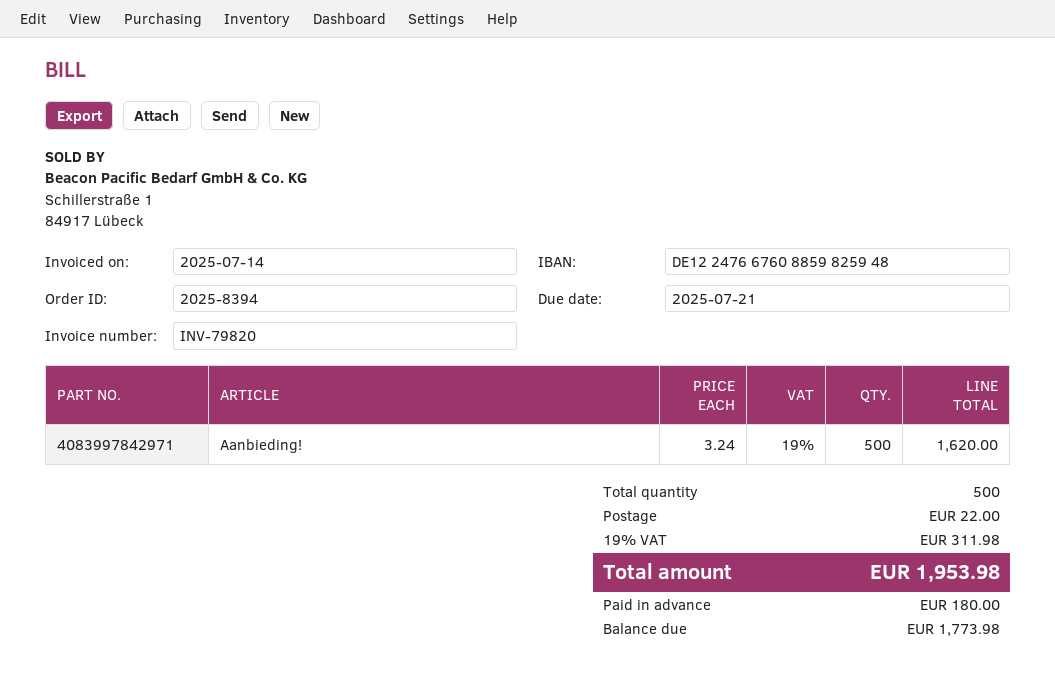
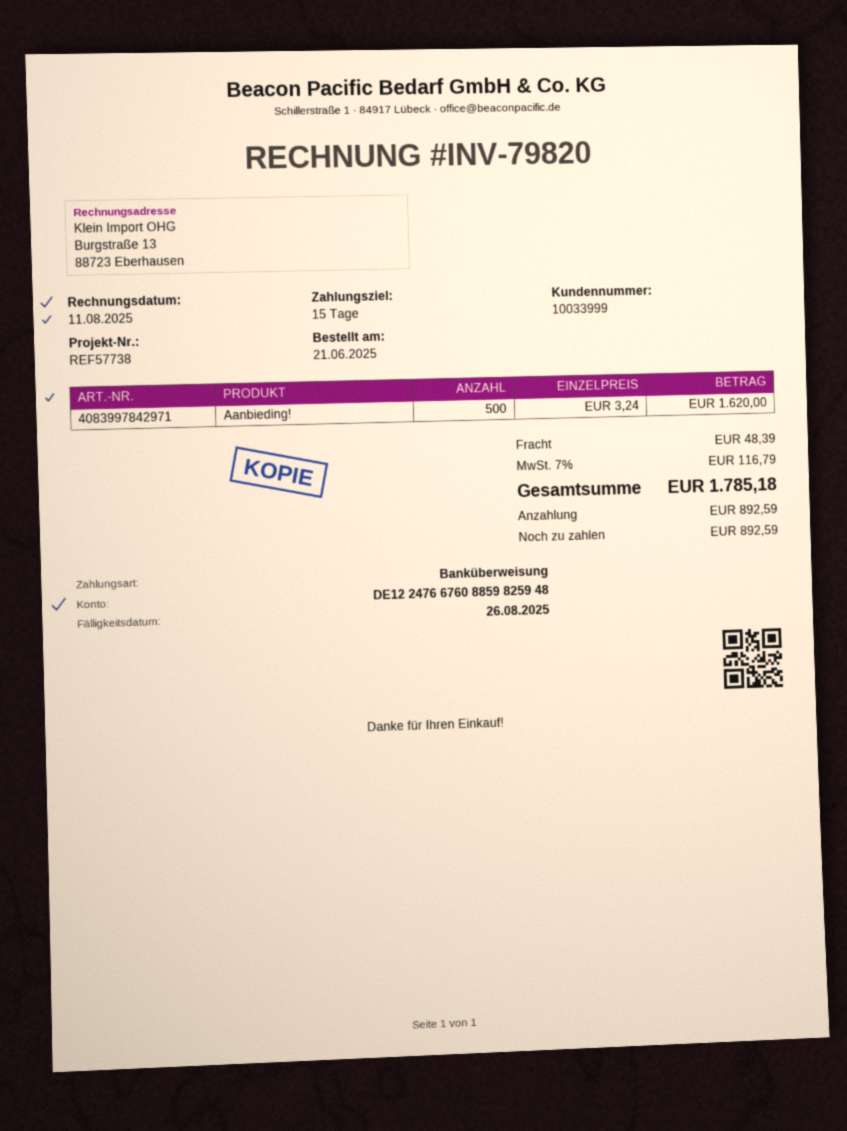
invoice date: 2025-07-14 -> 2025-08-11
due date: 2025-07-21 -> 2025-08-26
shipping: 22.00 -> 48.39
tax: 19% = 311.98 -> 7% = 116.79
total: 1953.98 -> 1785.18
deposit: 180.00 -> 892.59
balance: 1773.98 -> 892.59

